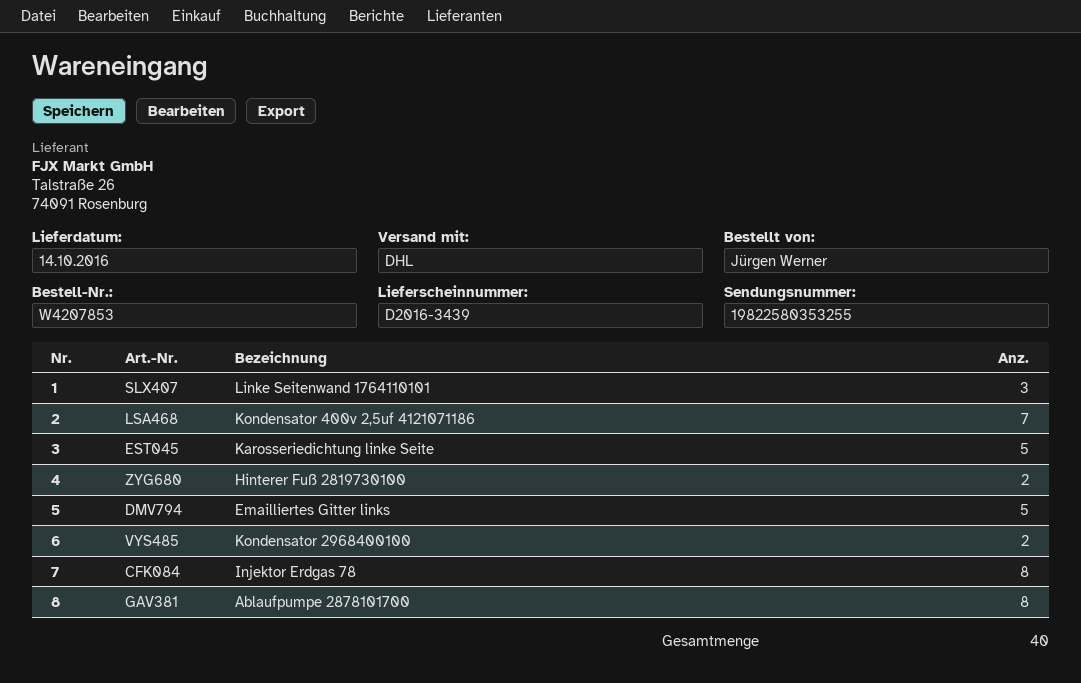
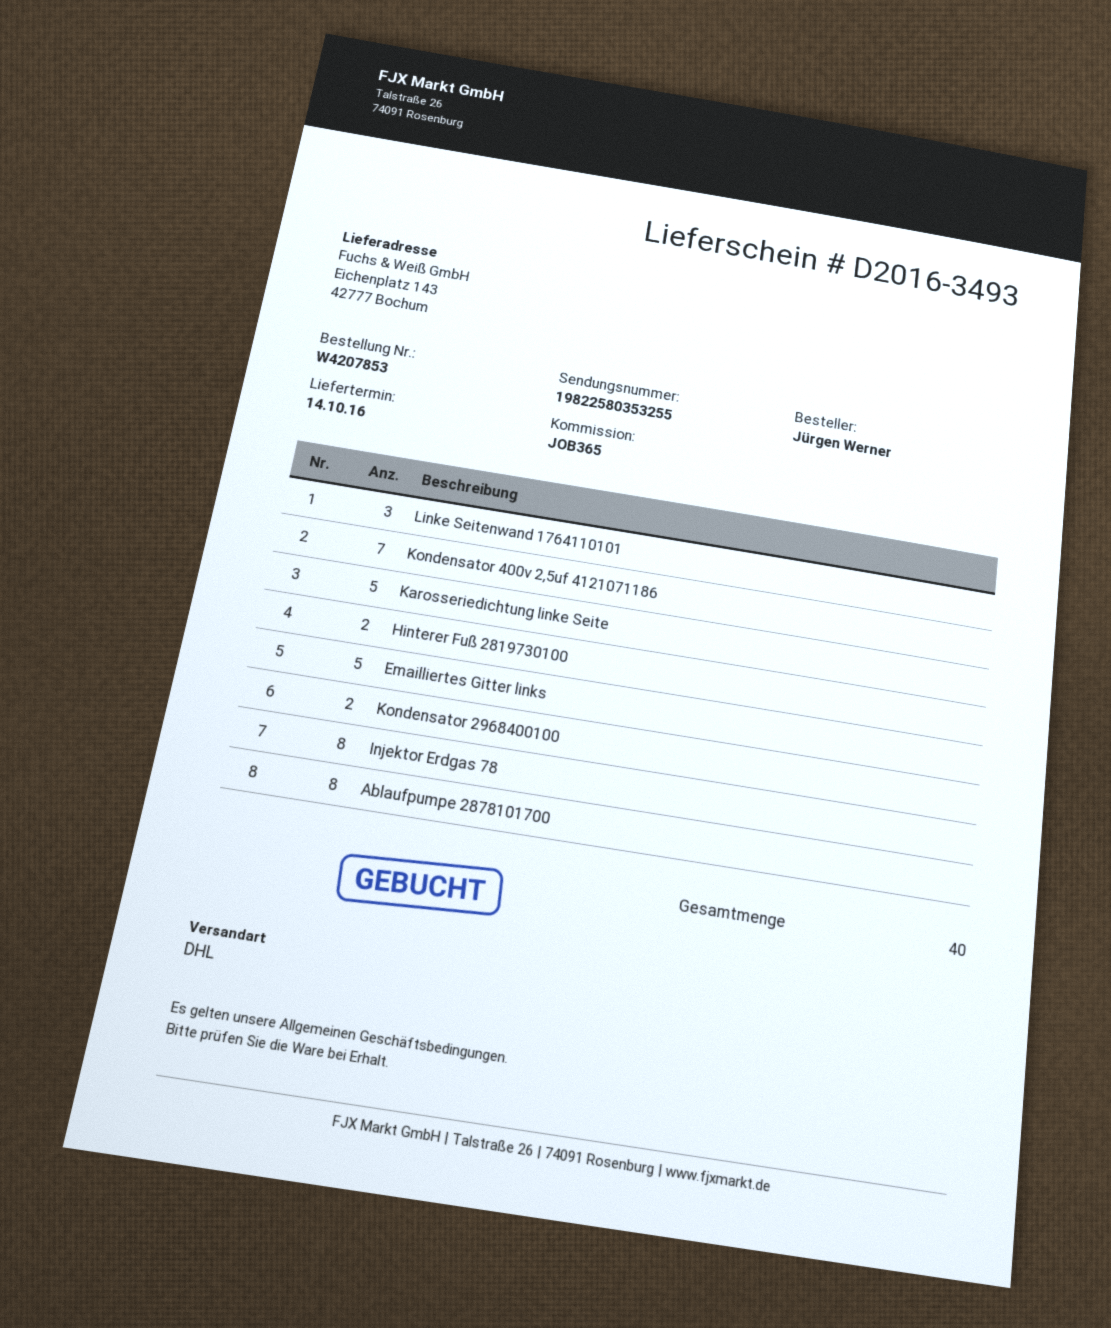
delivery note number: D2016-3439 -> D2016-3493

